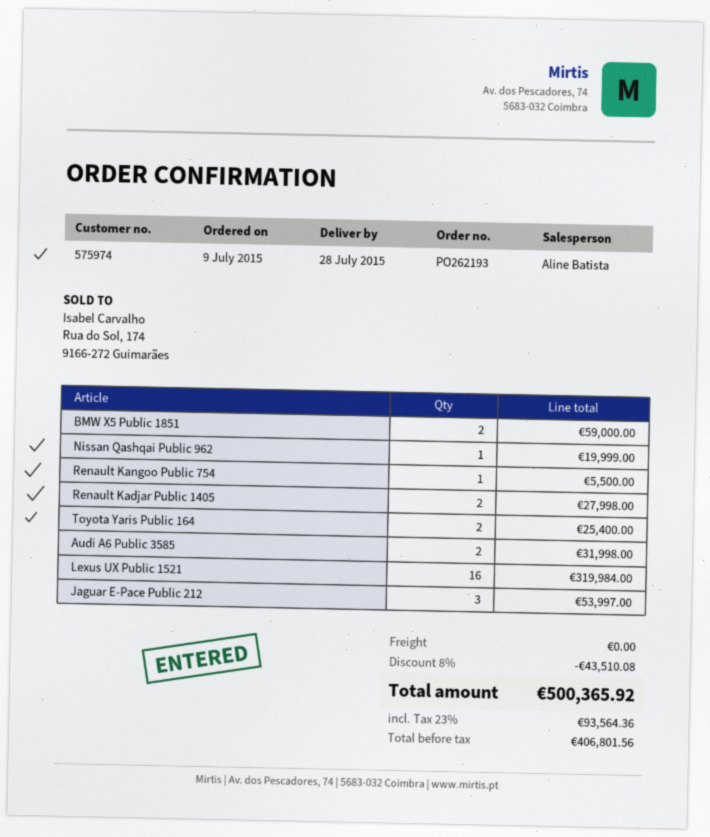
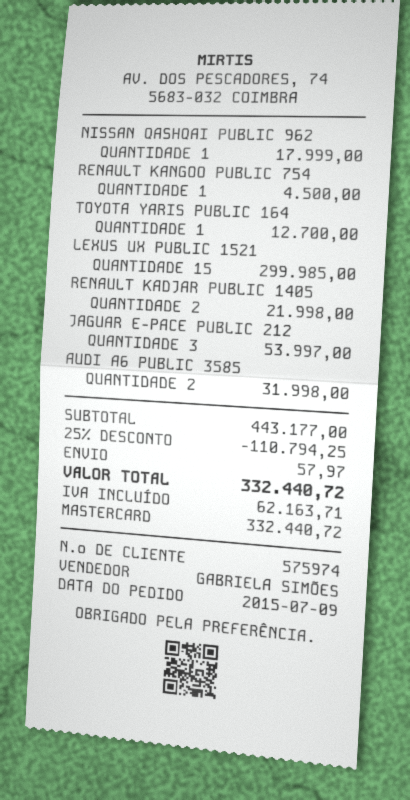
sales rep: Aline Batista -> GABRIELA SIMÕES
BMW X5 Public 1851: 2 for 59000.00 -> none
Nissan Qashqai Public 962: 1 for 19999.00 -> 1 for 17999.00
Renault Kangoo Public 754: 1 for 5500.00 -> 1 for 4500.00
Renault Kadjar Public 1405: 2 for 27998.00 -> 2 for 21998.00
Toyota Yaris Public 164: 2 for 25400.00 -> 1 for 12700.00
Lexus UX Public 1521: 16 for 319984.00 -> 15 for 299985.00
discount: 8% = 43510.08 -> 25% = 110794.25
shipping: 0.00 -> 57.97
tax: 93564.36 -> 62163.71
total: 500365.92 -> 332440.72

